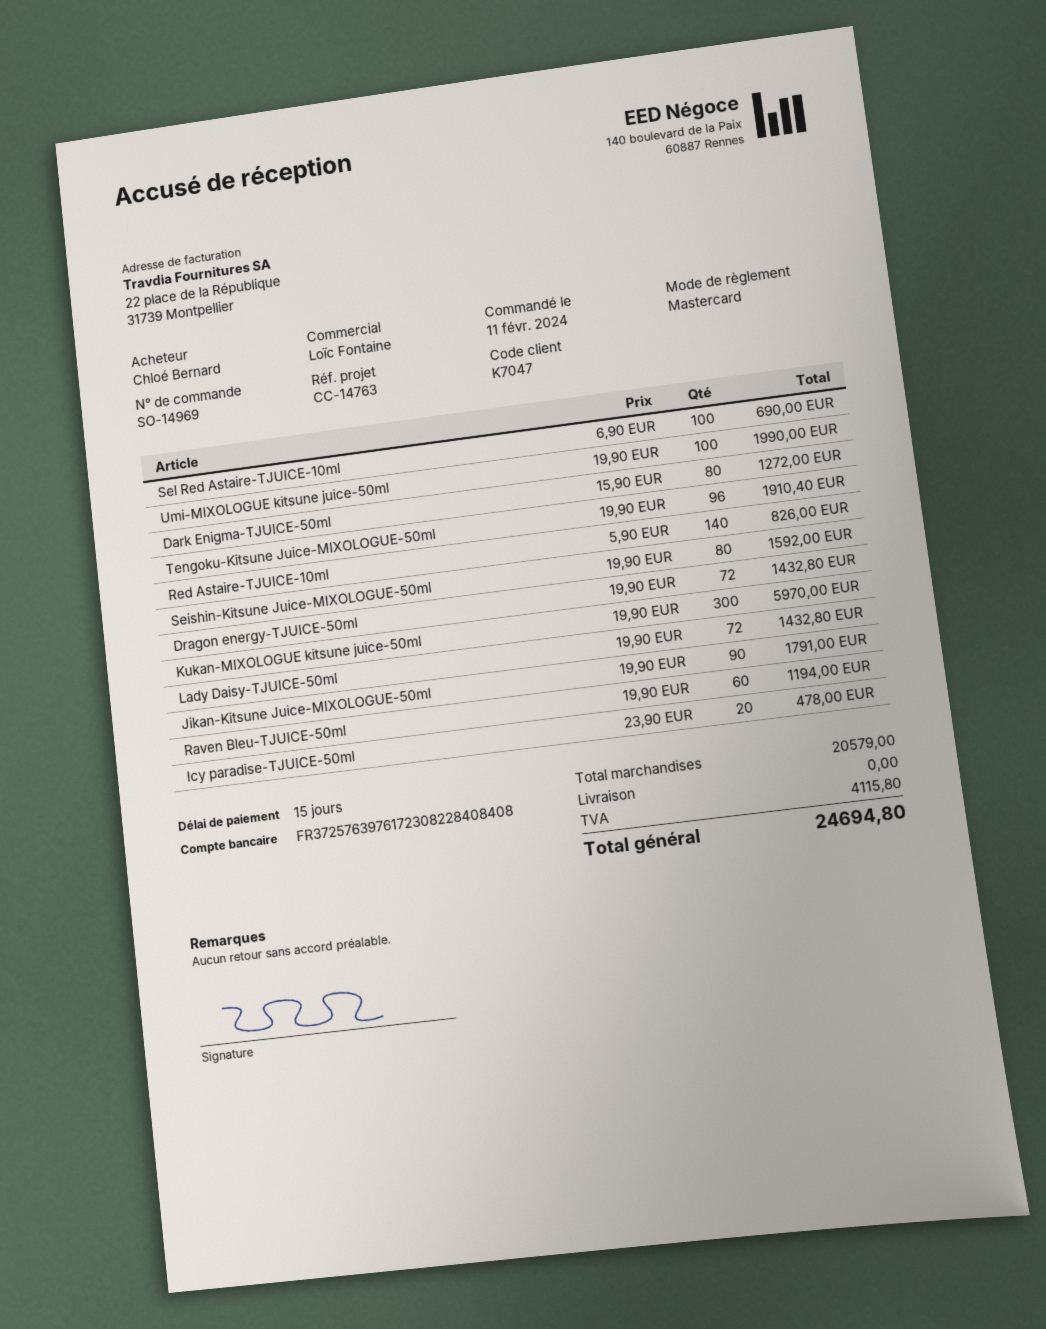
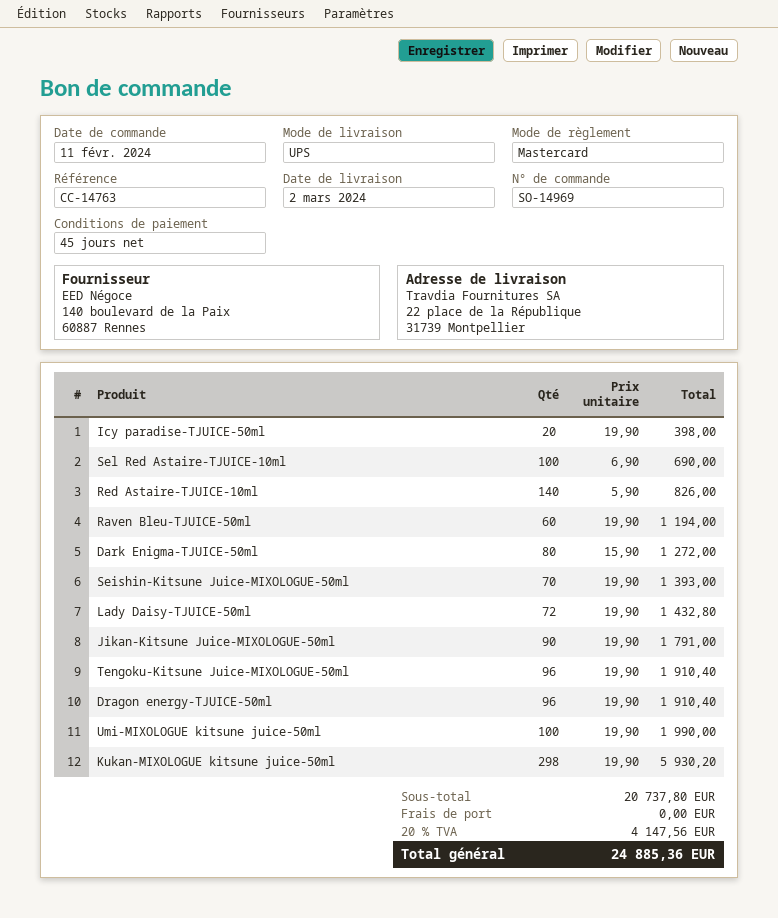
payment terms: 15 days -> 45 days
Seishin-Kitsune Juice-MIXOLOGUE-50ml: 80 x 19.90 = 1592.00 -> 70 x 19.90 = 1393.00
Dragon energy-TJUICE-50ml: 72 x 19.90 = 1432.80 -> 96 x 19.90 = 1910.40
Kukan-MIXOLOGUE kitsune juice-50ml: 300 x 19.90 = 5970.00 -> 298 x 19.90 = 5930.20
Icy paradise-TJUICE-50ml: 20 x 23.90 = 478.00 -> 20 x 19.90 = 398.00
subtotal: 20579.00 -> 20737.80
tax: 4115.80 -> 4147.56
total: 24694.80 -> 24885.36

